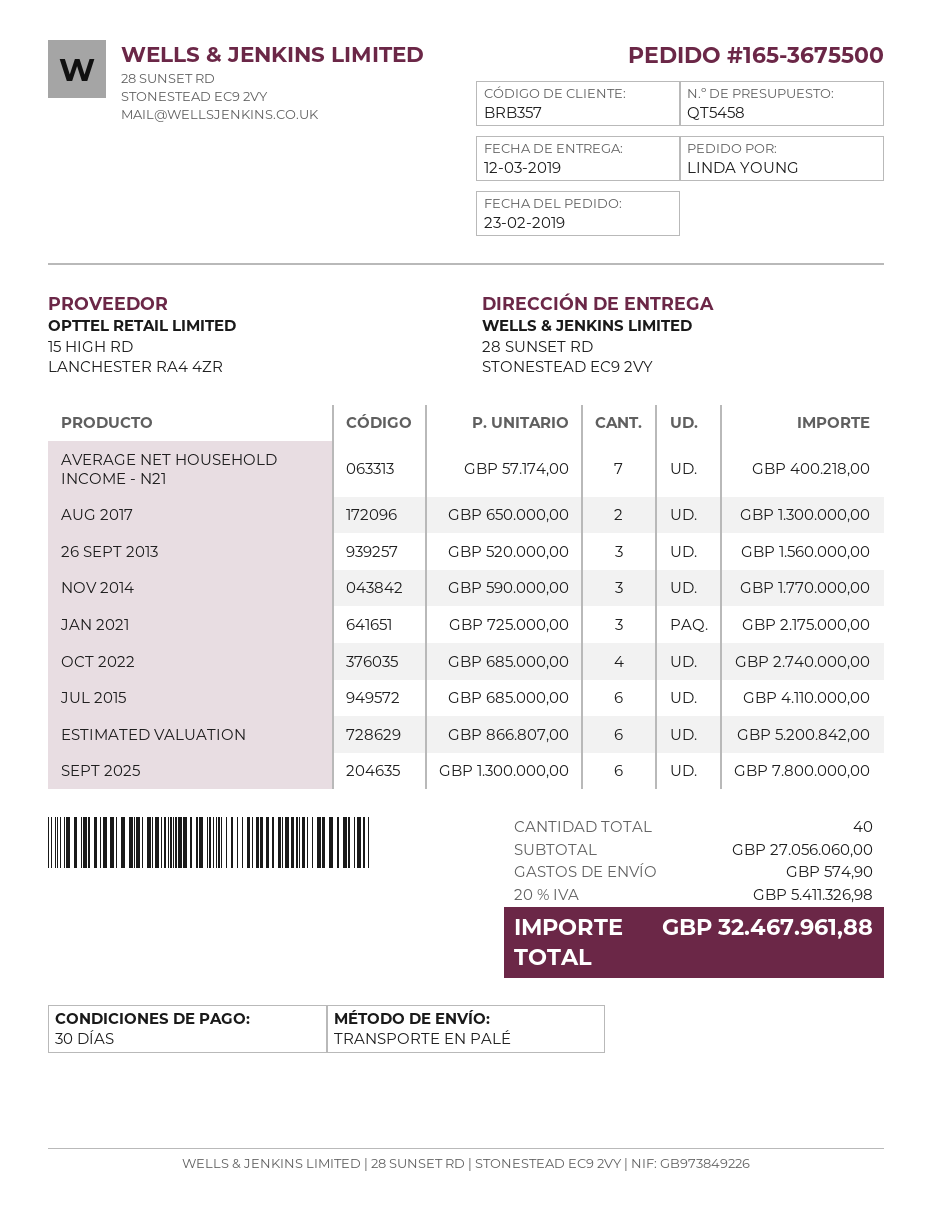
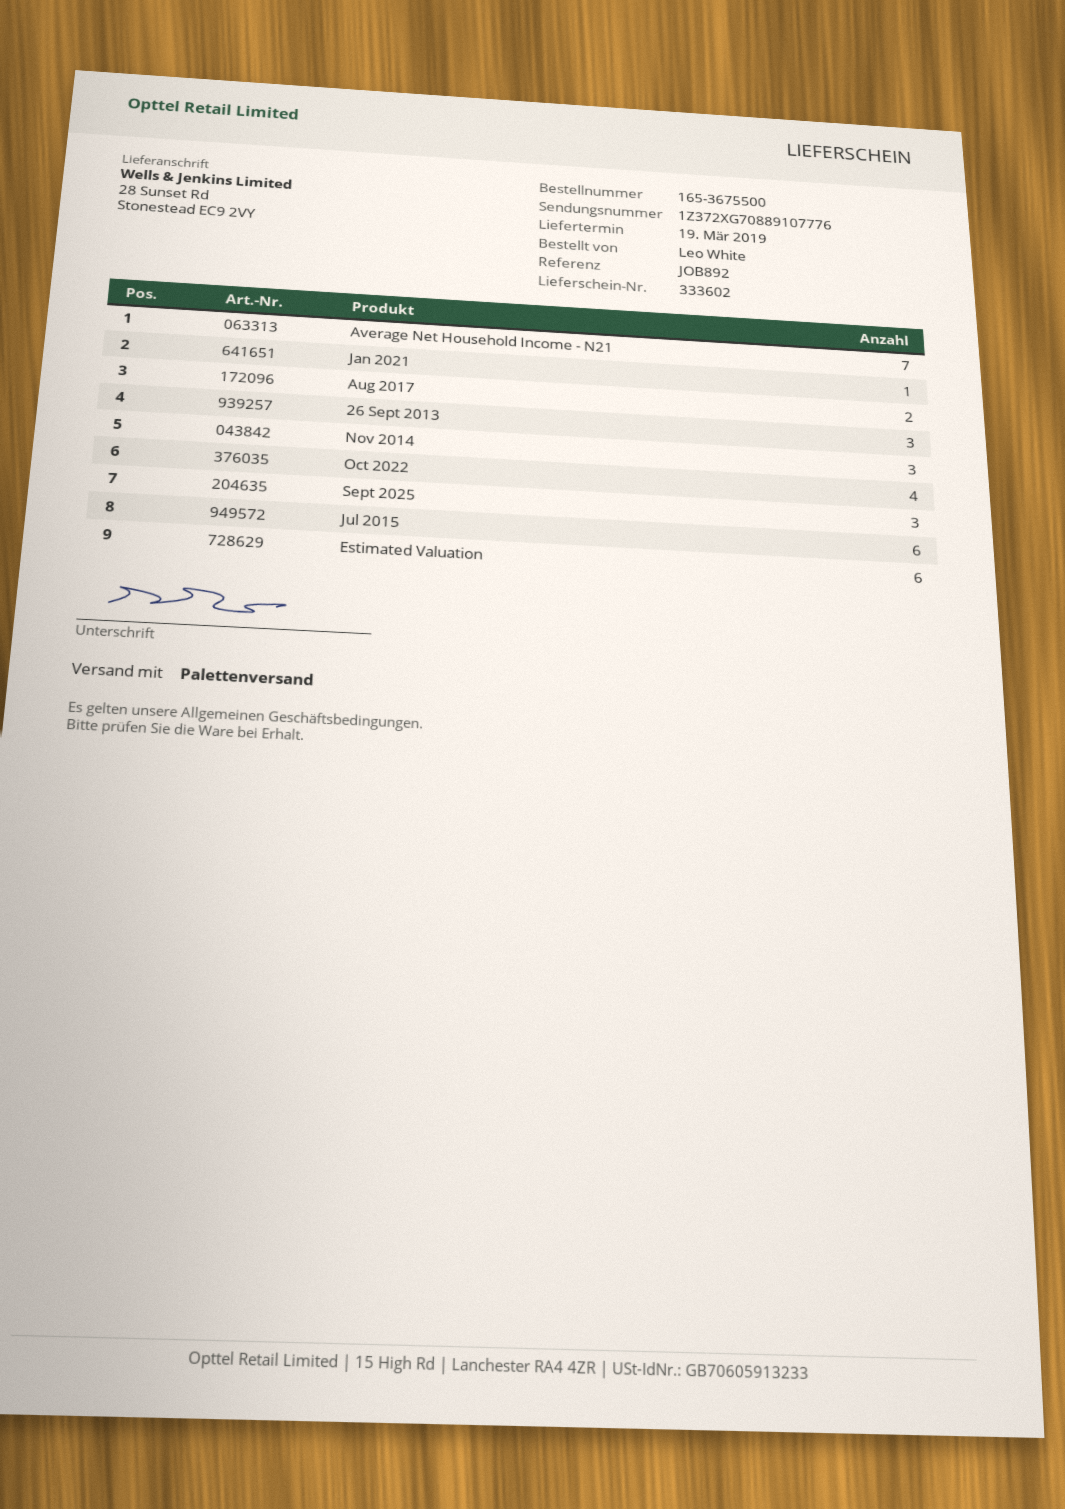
delivery date: 2019-03-12 -> 2019-03-19
ordered by: LINDA YOUNG -> Leo White
JAN 2021: 3 -> 1
SEPT 2025: 6 -> 3

